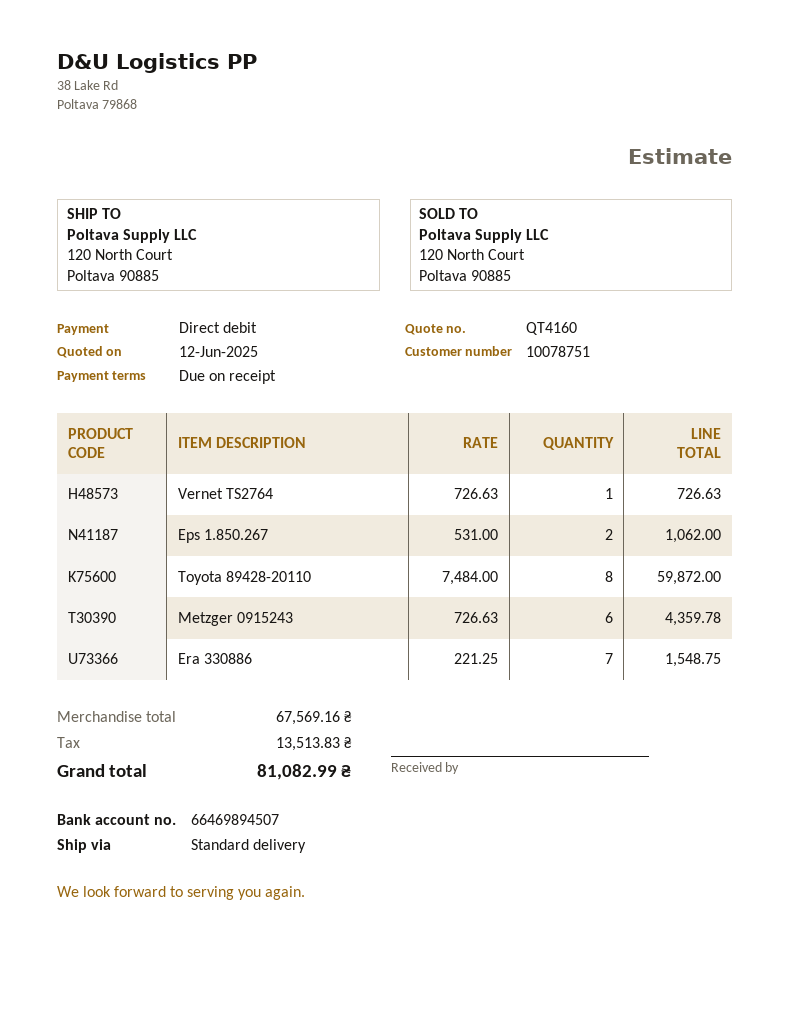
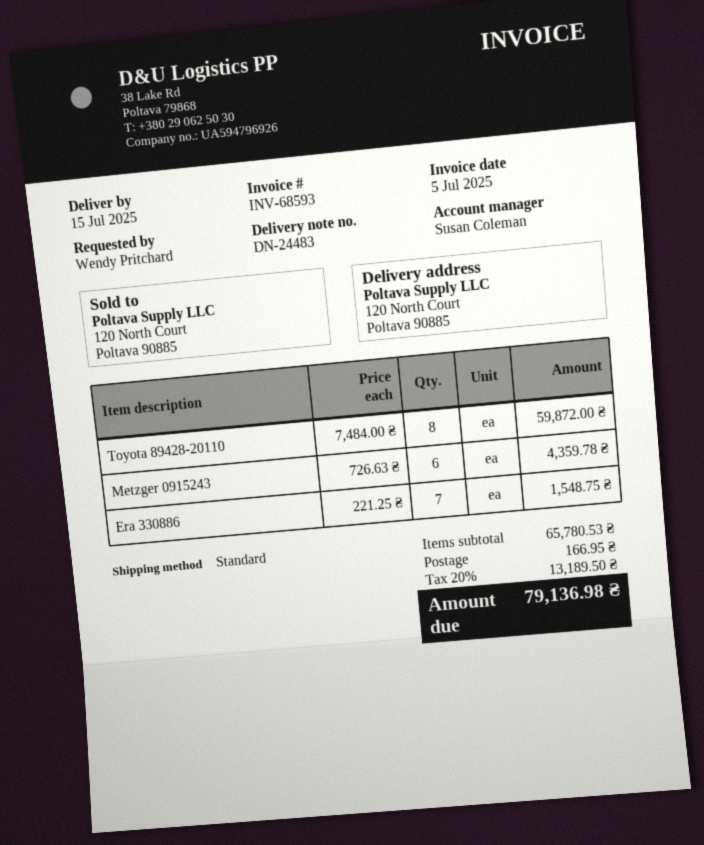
Vernet TS2764: 1 x 726.63 = 726.63 -> none
Eps 1.850.267: 2 x 531.00 = 1062.00 -> none
subtotal: 67569.16 -> 65780.53
shipping: none -> 166.95
tax: 13513.83 -> 13189.50
total: 81082.99 -> 79136.98

